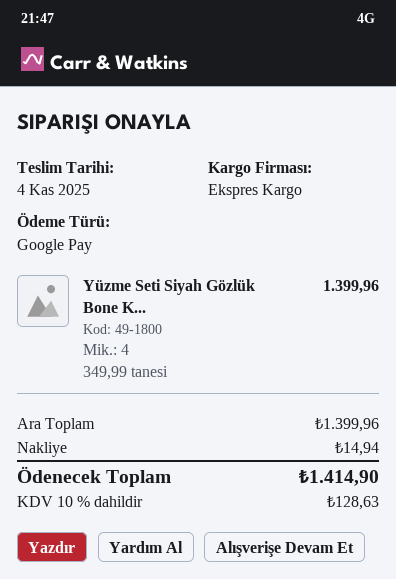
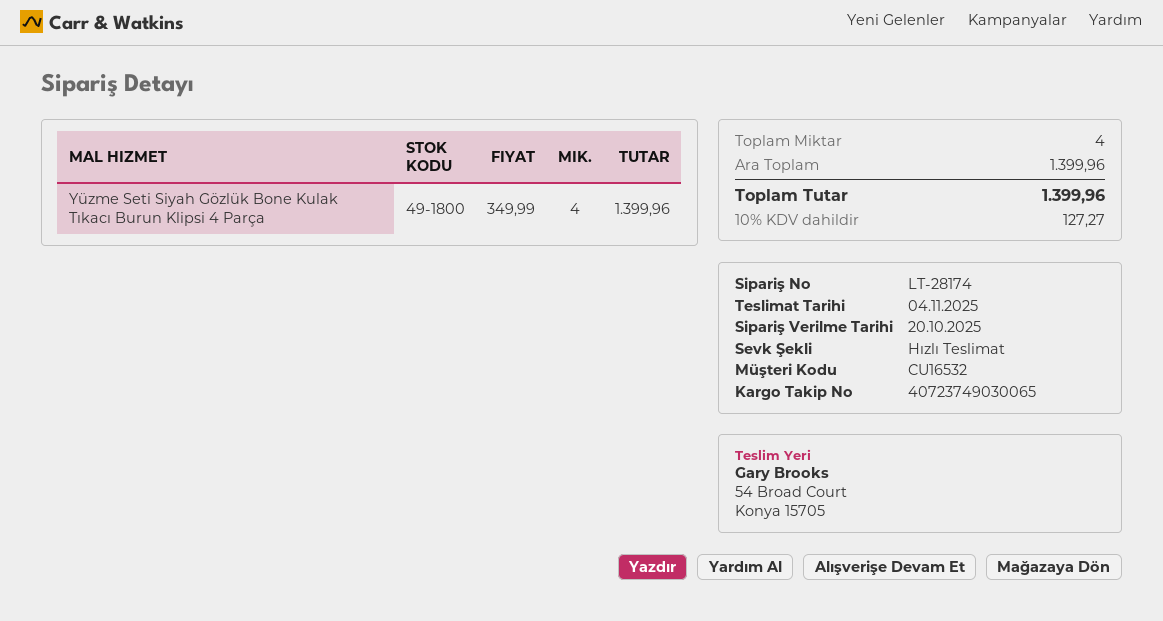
shipping: 14.94 -> none
tax: 10% = 128.63 -> 10% = 127.27
total: 1414.90 -> 1399.96

